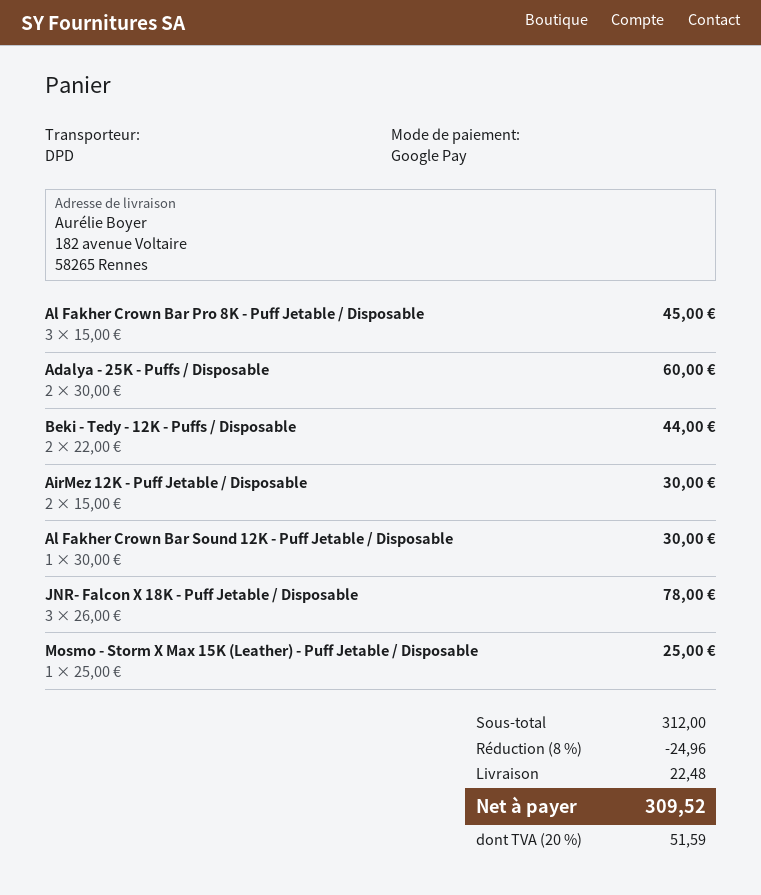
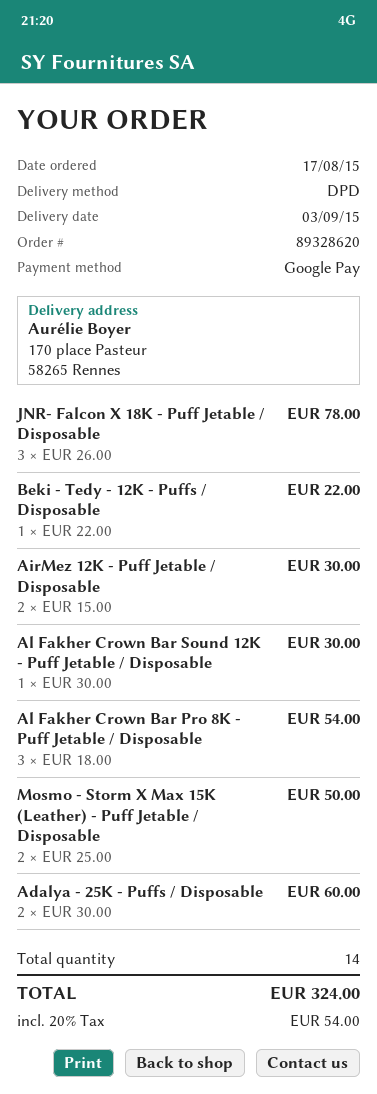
ship to: 182 avenue Voltaire, 58265 Rennes -> 170 place Pasteur, 58265 Rennes
Al Fakher Crown Bar Pro 8K - Puff Jetable / Disposable: 3 x 15.00 = 45.00 -> 3 x 18.00 = 54.00
Beki - Tedy - 12K - Puffs / Disposable: 2 x 22.00 = 44.00 -> 1 x 22.00 = 22.00
Mosmo - Storm X Max 15K (Leather) - Puff Jetable / Disposable: 1 x 25.00 = 25.00 -> 2 x 25.00 = 50.00
discount: 8% = 24.96 -> none
shipping: 22.48 -> none
tax: 20% = 51.59 -> 20% = 54.00
total: 309.52 -> 324.00

